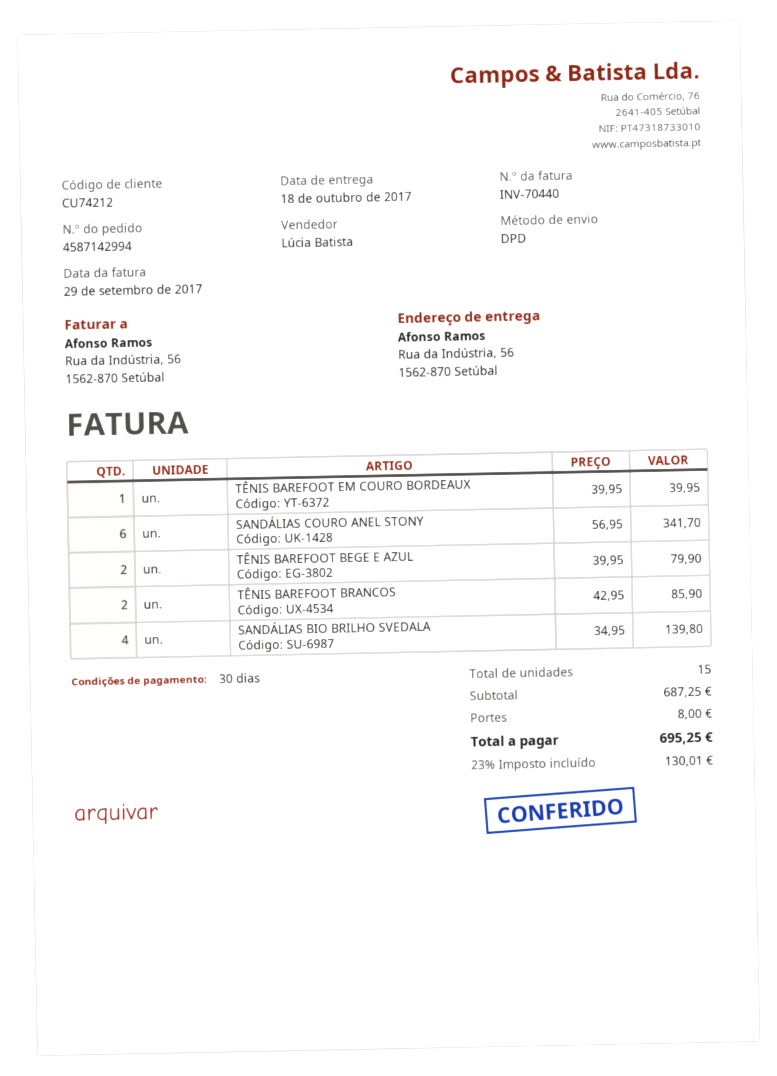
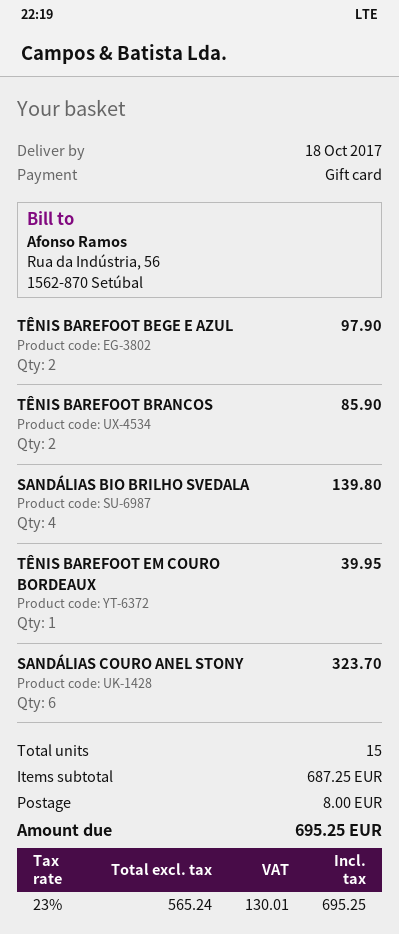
SANDÁLIAS COURO ANEL STONY: 6 for 341.70 -> 6 for 323.70
TÊNIS BAREFOOT BEGE E AZUL: 2 for 79.90 -> 2 for 97.90

